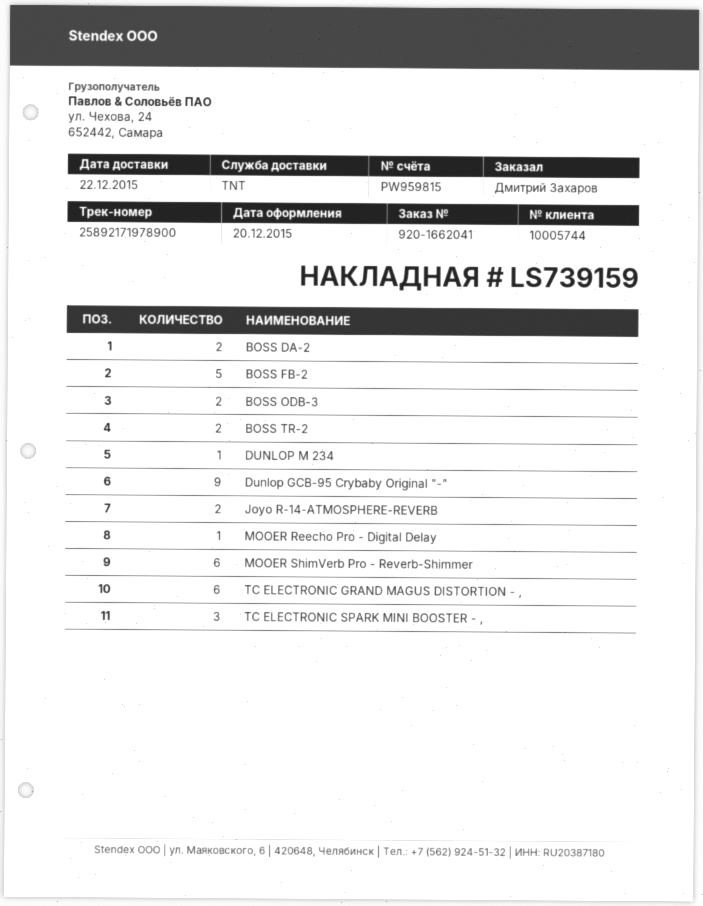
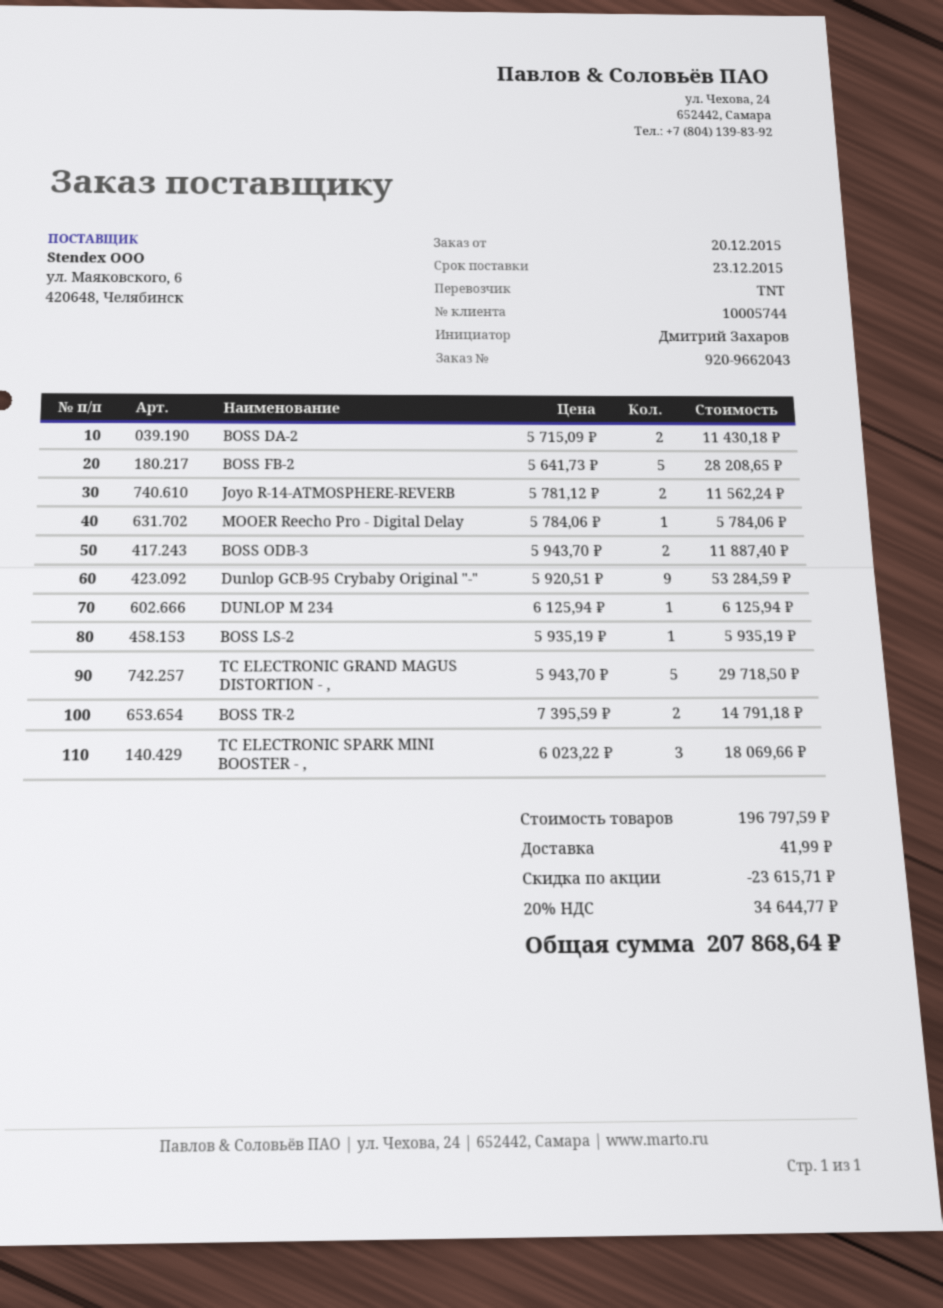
order number: 920-1662041 -> 920-9662043
delivery date: 2015-12-22 -> 2015-12-23
MOOER ShimVerb Pro - Reverb-Shimmer: 6 -> none
TC ELECTRONIC GRAND MAGUS DISTORTION - ,: 6 -> 5
BOSS LS-2: none -> 1

